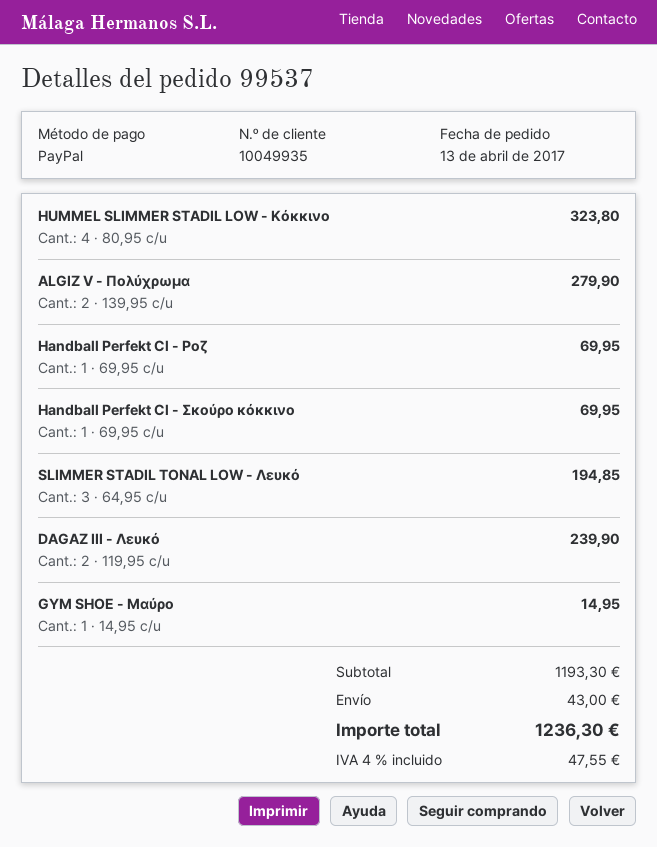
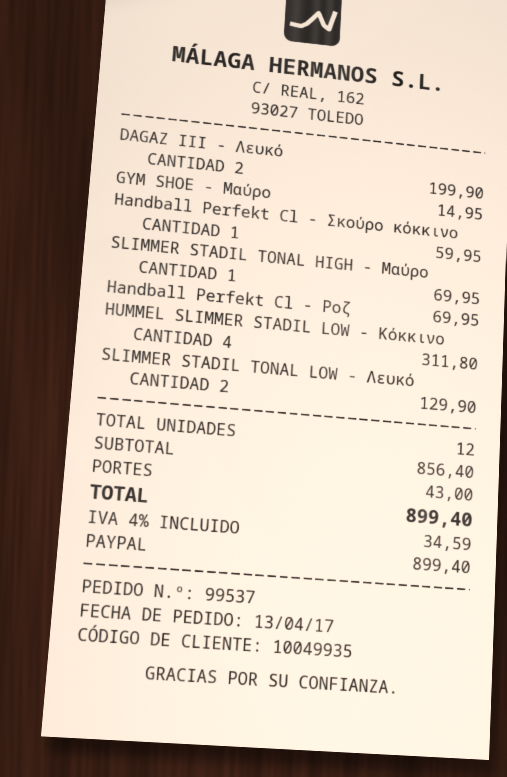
HUMMEL SLIMMER STADIL LOW - Κόκκινο: 4 for 323.80 -> 4 for 311.80
ALGIZ V - Πολύχρωμα: 2 for 279.90 -> none
Handball Perfekt Cl - Σκούρο κόκκινο: 1 for 69.95 -> 1 for 59.95
SLIMMER STADIL TONAL LOW - Λευκό: 3 for 194.85 -> 2 for 129.90
DAGAZ III - Λευκό: 2 for 239.90 -> 2 for 199.90
SLIMMER STADIL TONAL HIGH - Μαύρο: none -> 1 for 69.95
subtotal: 1193.30 -> 856.40
tax: 4% = 47.55 -> 4% = 34.59
total: 1236.30 -> 899.40

